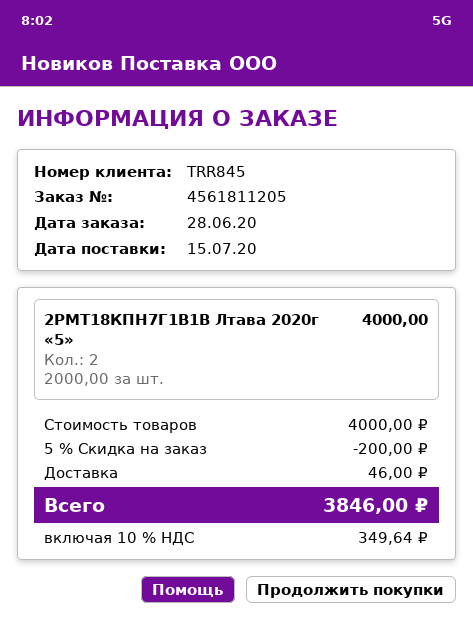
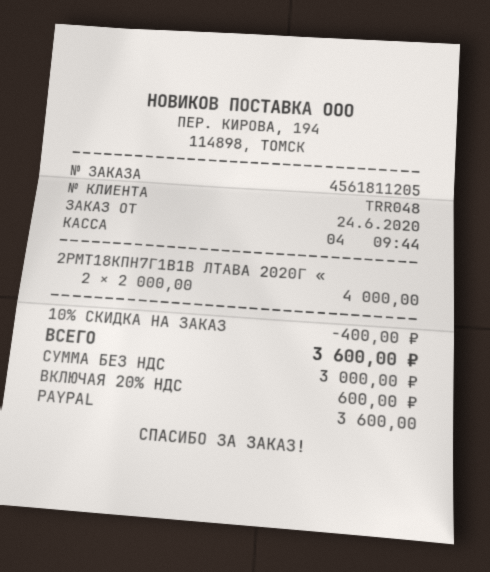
order date: 2020-06-28 -> 2020-06-24
customer number: TRR845 -> TRR048
discount: 5% = 200.00 -> 10% = 400.00
shipping: 46.00 -> none
tax: 10% = 349.64 -> 20% = 600.00
total: 3846.00 -> 3600.00

